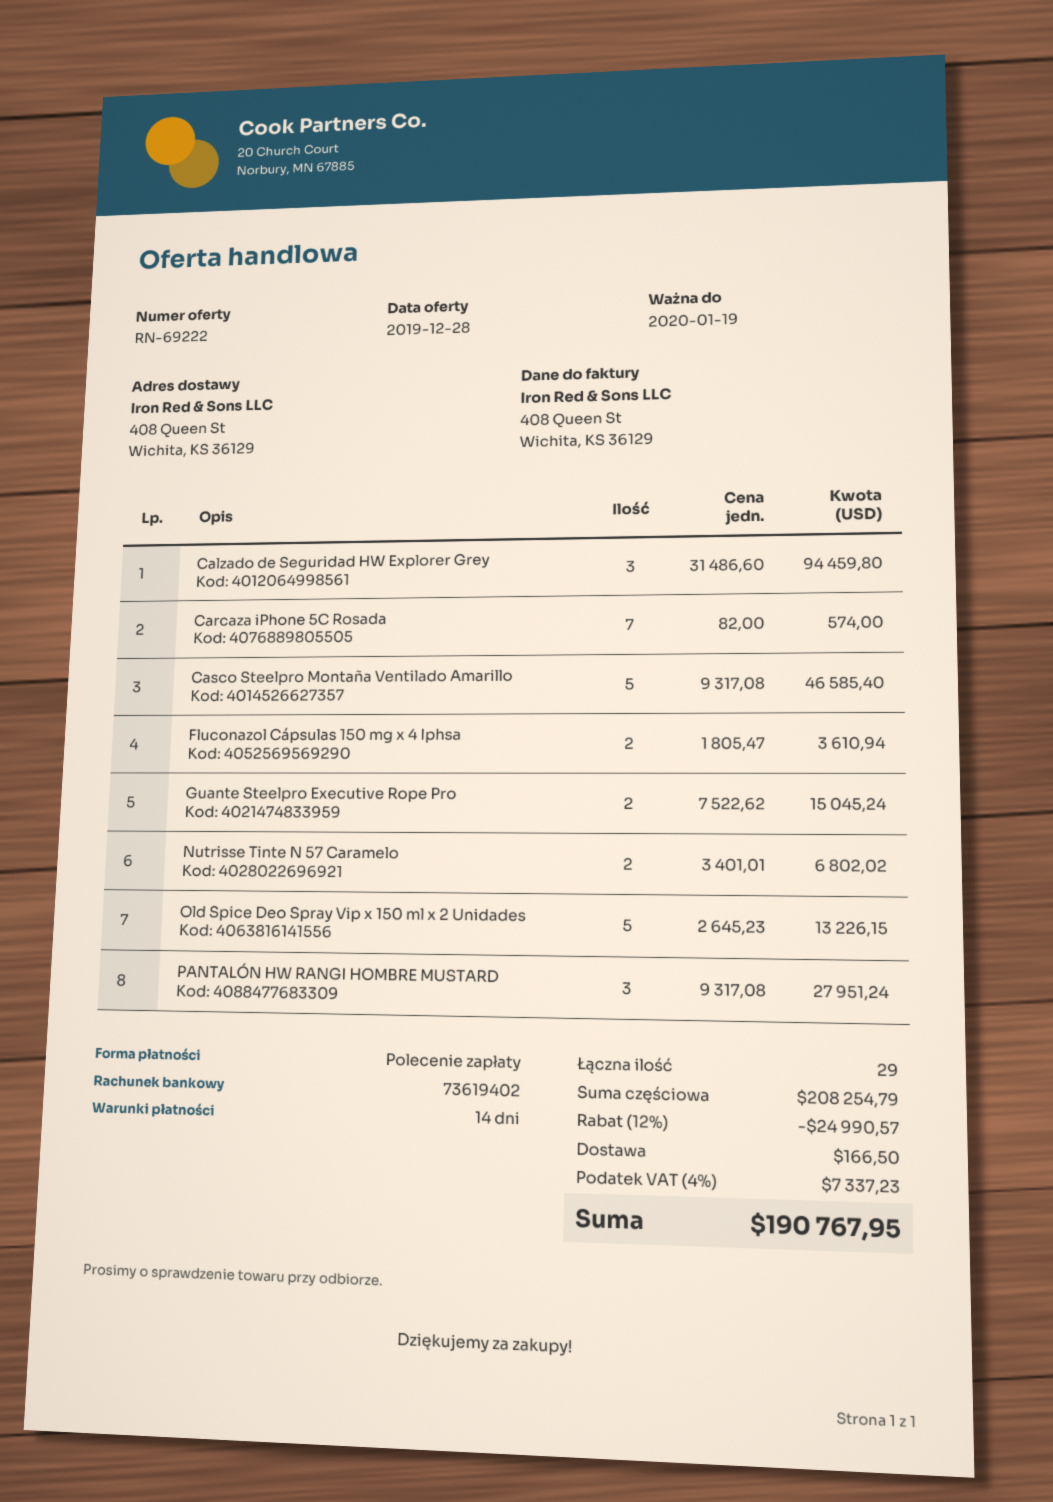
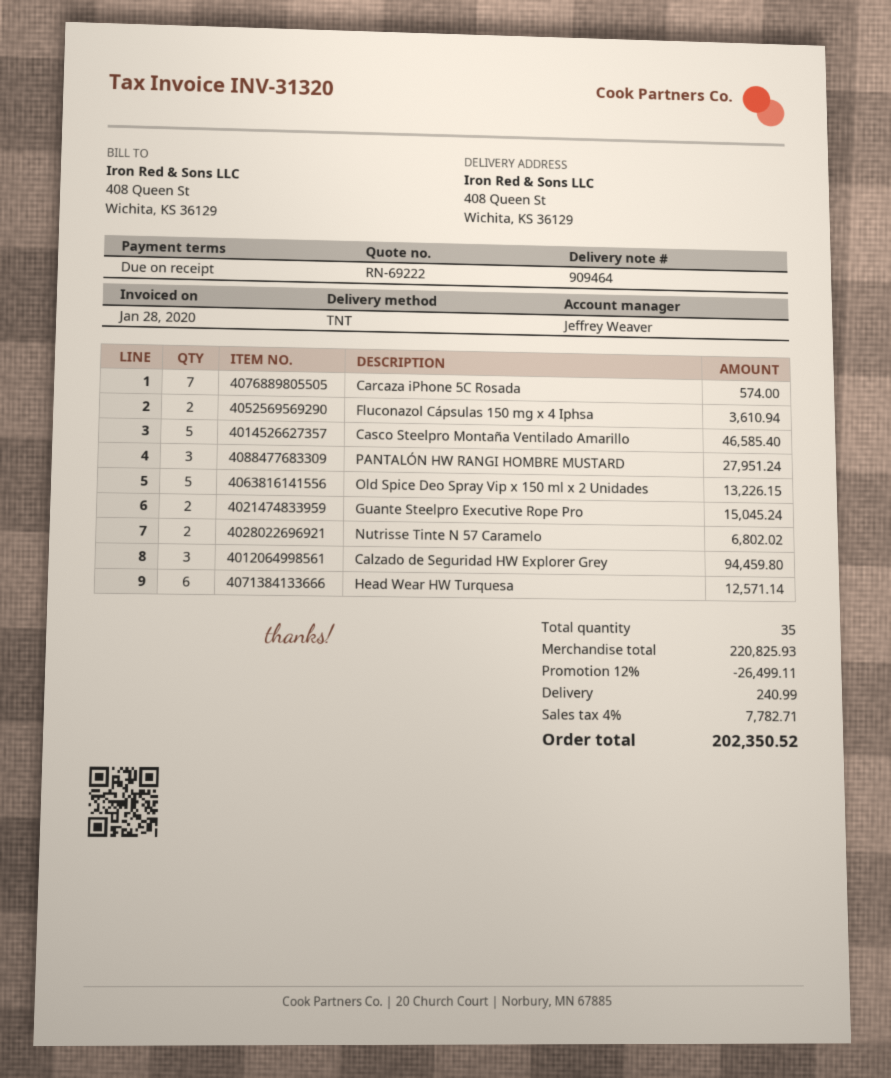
payment terms: 14 days -> on receipt
Head Wear HW Turquesa: none -> 6 for 12571.14
total quantity: 29 -> 35
subtotal: 208254.79 -> 220825.93
discount: 12% = 24990.57 -> 12% = 26499.11
shipping: 166.50 -> 240.99
tax: 4% = 7337.23 -> 4% = 7782.71
total: 190767.95 -> 202350.52

